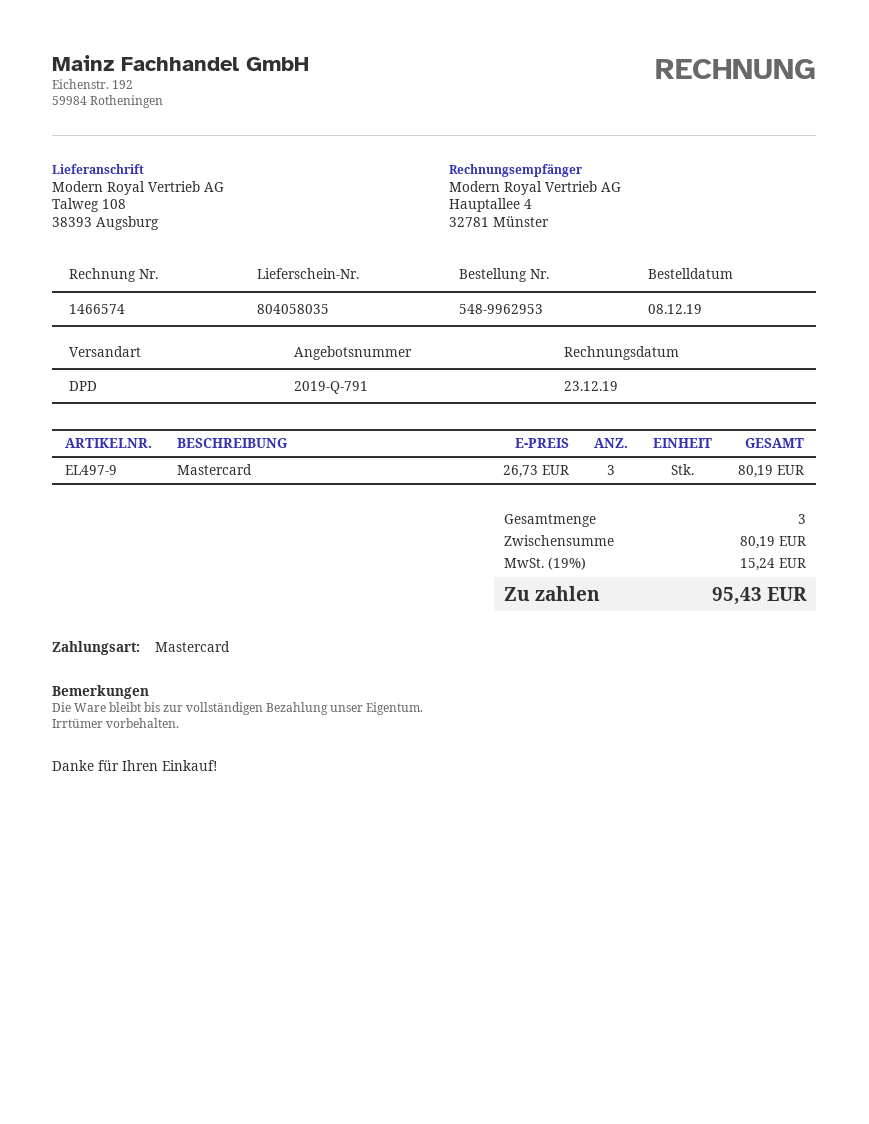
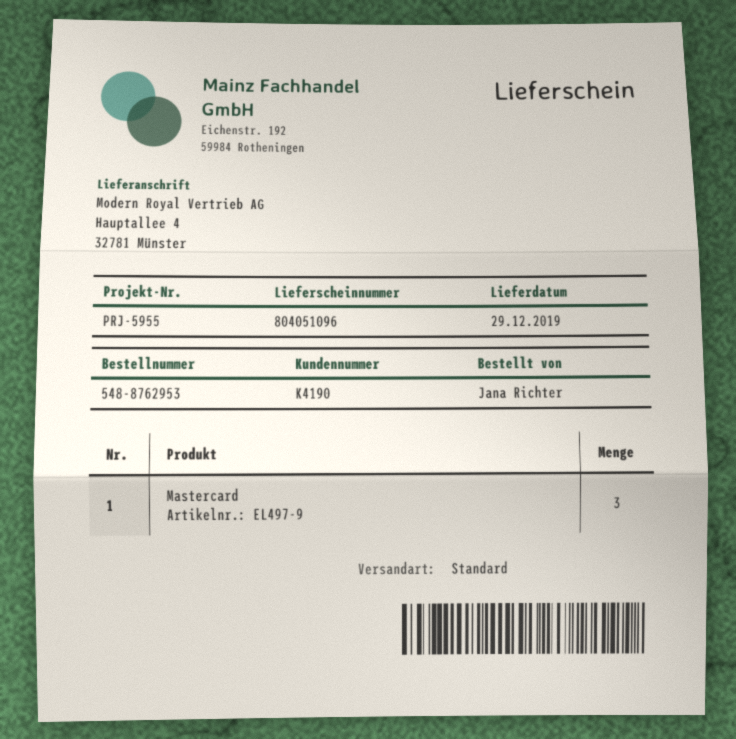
order number: 548-9962953 -> 548-8762953
delivery note number: 804058035 -> 804051096
shipping method: DPD -> standard
ship to: Talweg 108, 38393 Augsburg -> Hauptallee 4, 32781 Münster

